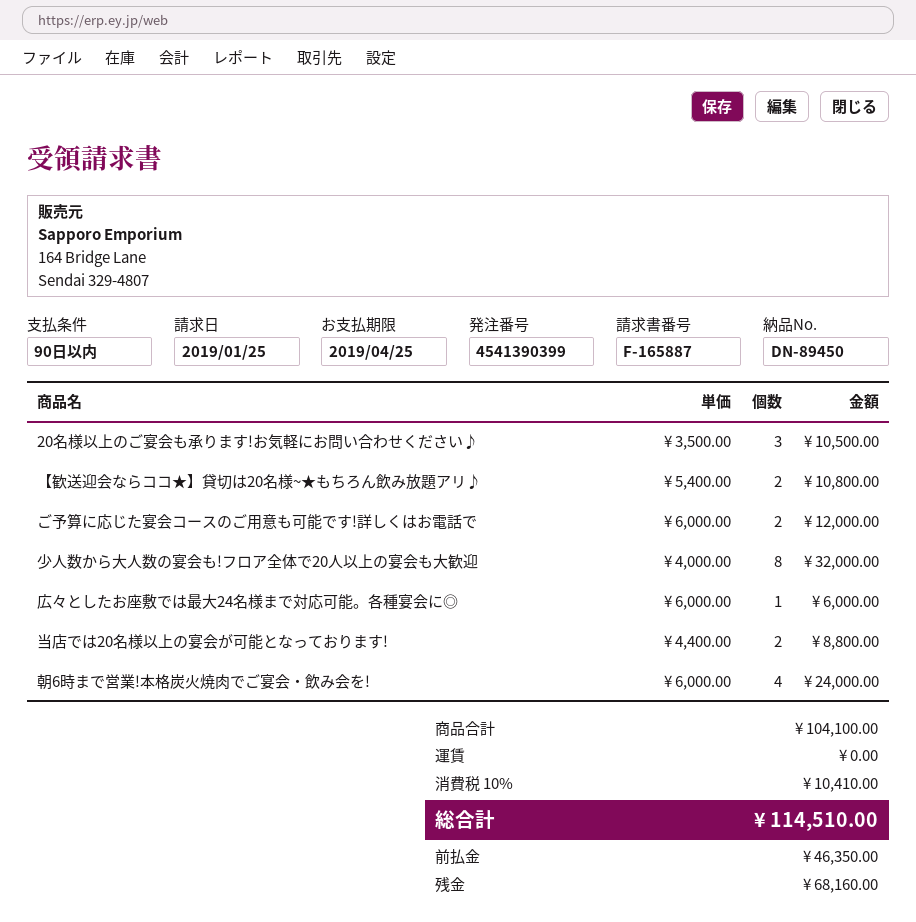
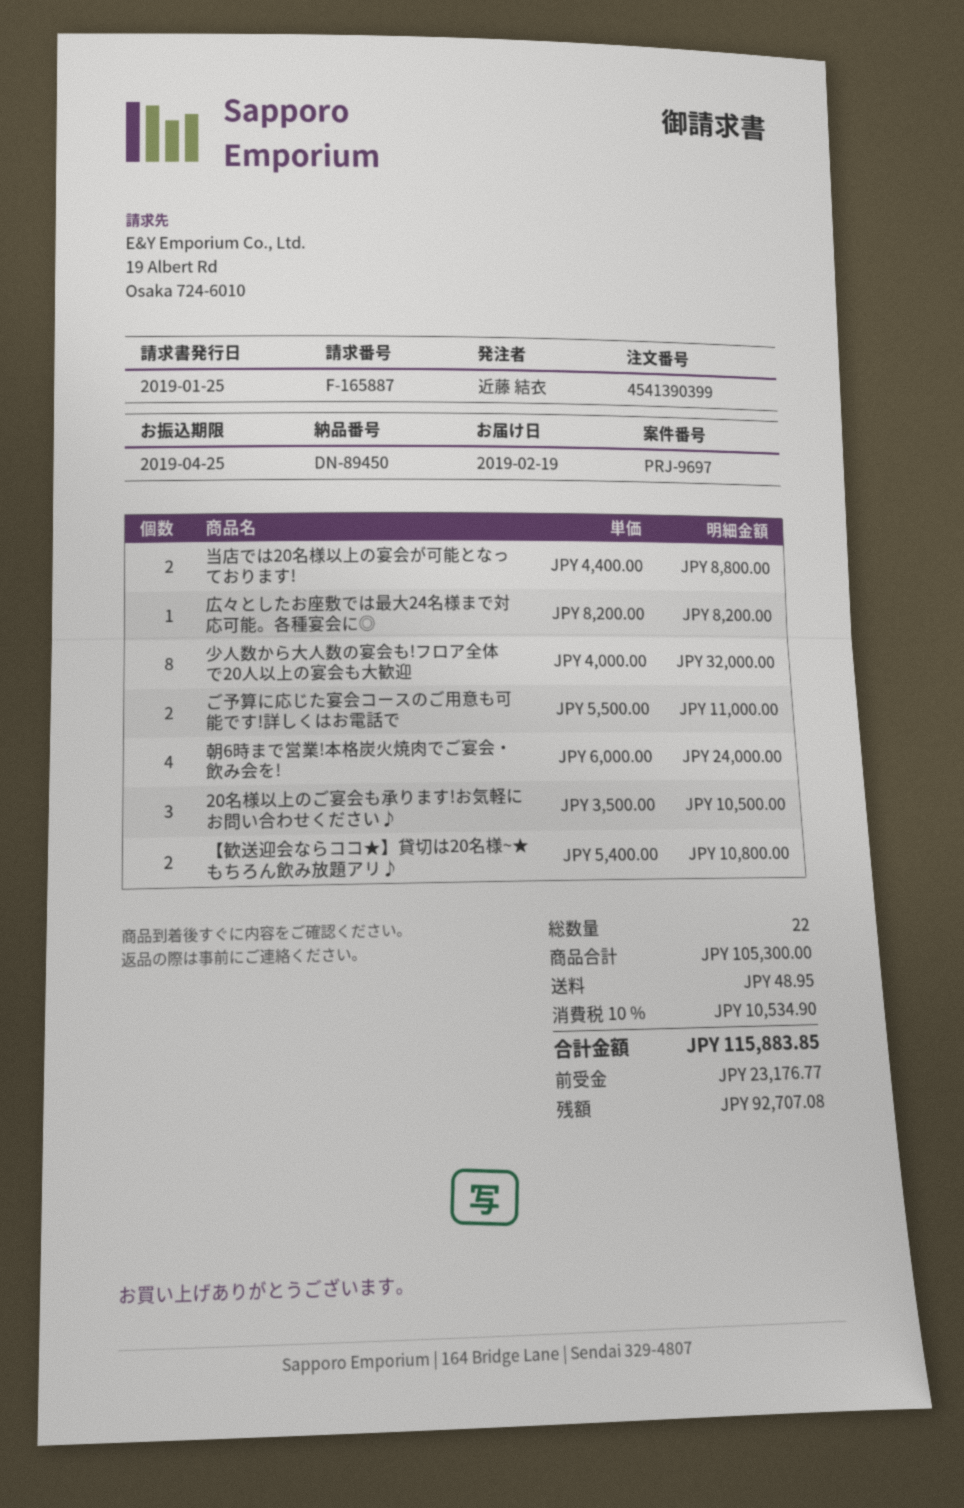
ご予算に応じた宴会コースのご用意も可能です!詳しくはお電話で: 2 x 6000.00 = 12000.00 -> 2 x 5500.00 = 11000.00
広々としたお座敷では最大24名様まで対応可能。各種宴会に◎: 1 x 6000.00 = 6000.00 -> 1 x 8200.00 = 8200.00
subtotal: 104100.00 -> 105300.00
shipping: 0.00 -> 48.95
tax: 10% = 10410.00 -> 10% = 10534.90
total: 114510.00 -> 115883.85
deposit: 46350.00 -> 23176.77
balance: 68160.00 -> 92707.08

